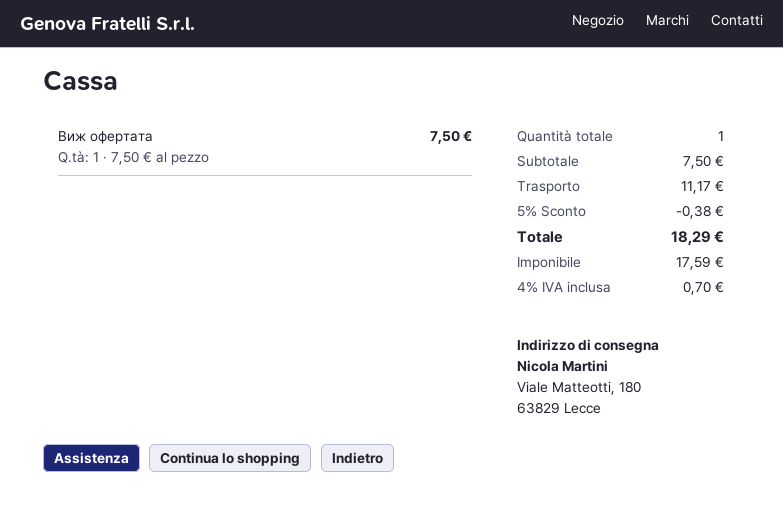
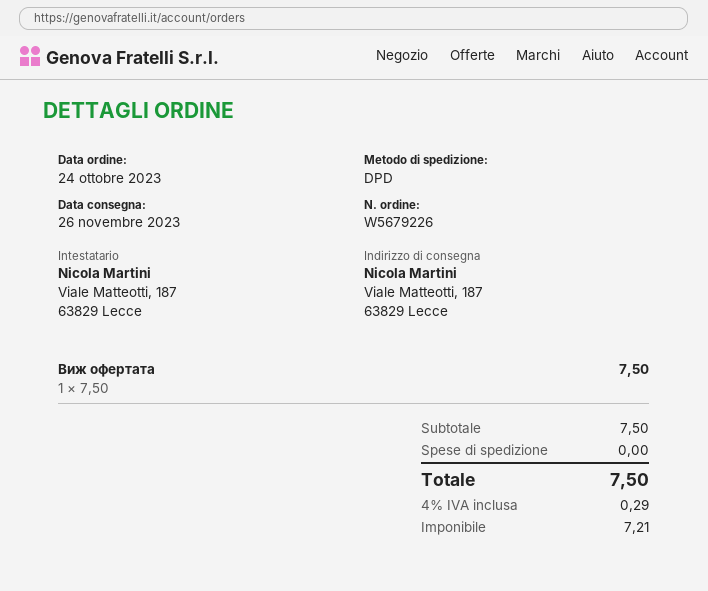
ship to: Viale Matteotti, 180, 63829 Lecce -> Viale Matteotti, 187, 63829 Lecce
discount: 5% = 0.38 -> none
shipping: 11.17 -> 0.00
net: 17.59 -> 7.21
tax: 4% = 0.70 -> 4% = 0.29
total: 18.29 -> 7.50

